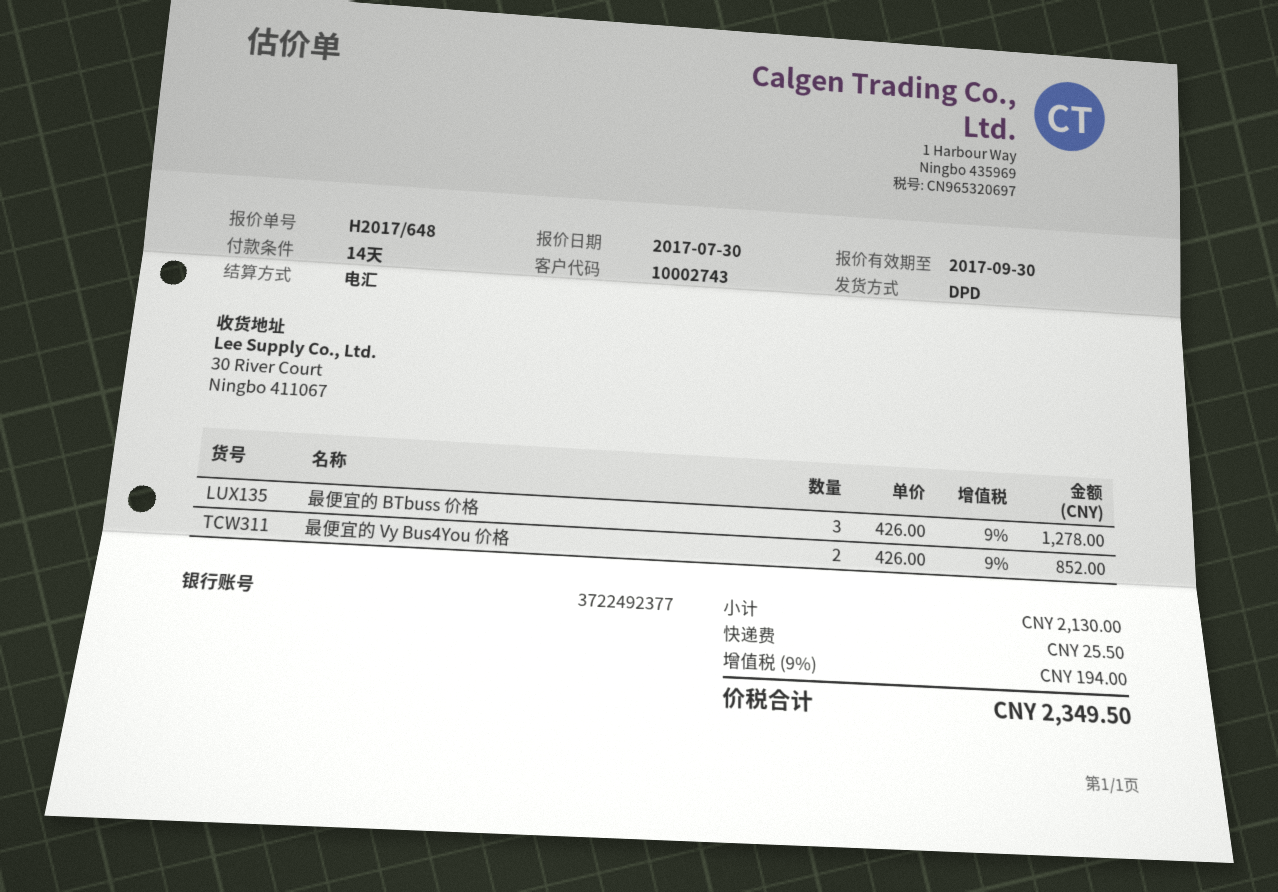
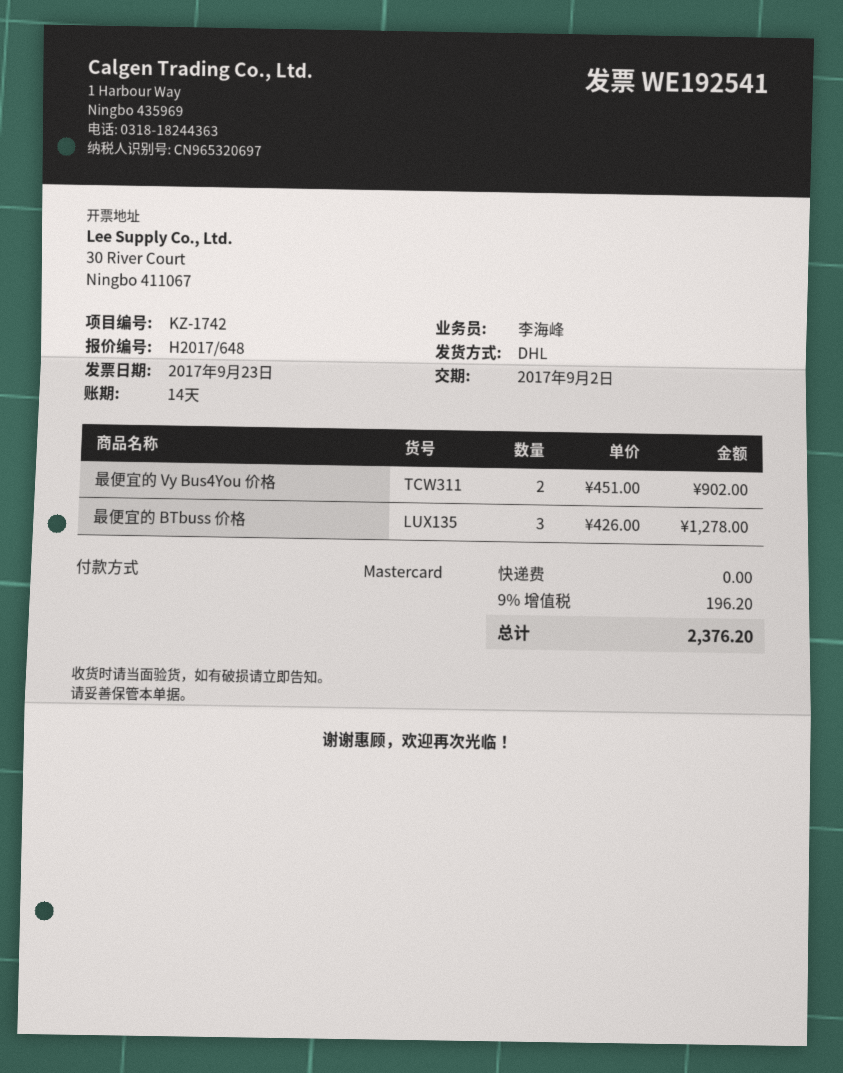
payment method: bank transfer -> Mastercard
shipping method: DPD -> DHL
最便宜的 Vy Bus4You 价格: 2 x 426.00 = 852.00 -> 2 x 451.00 = 902.00
shipping: 25.50 -> 0.00
tax: 9% = 194.00 -> 9% = 196.20
total: 2349.50 -> 2376.20

